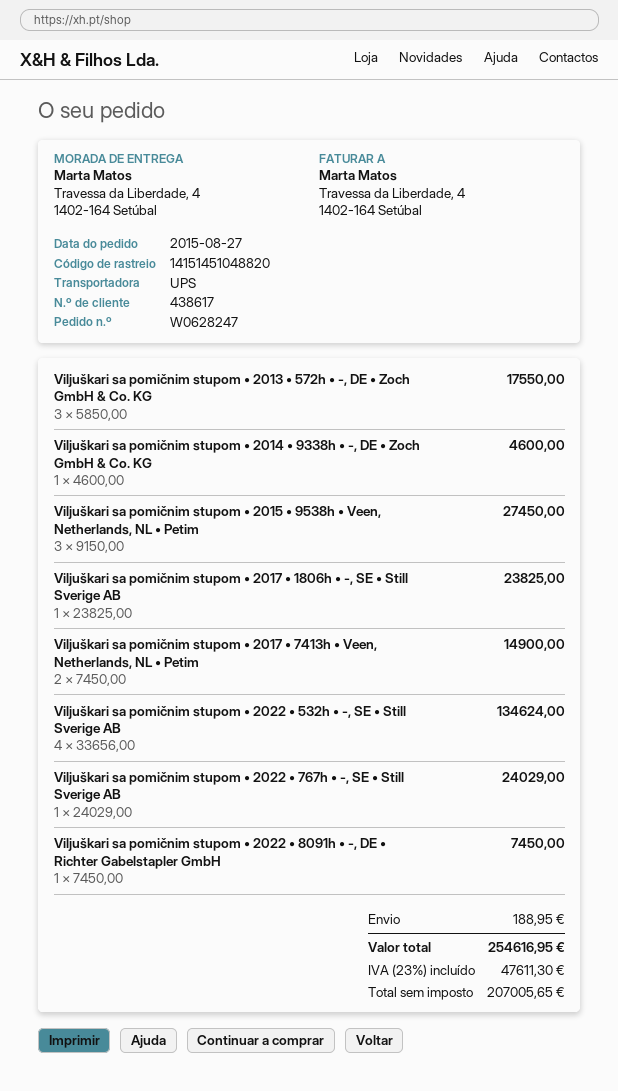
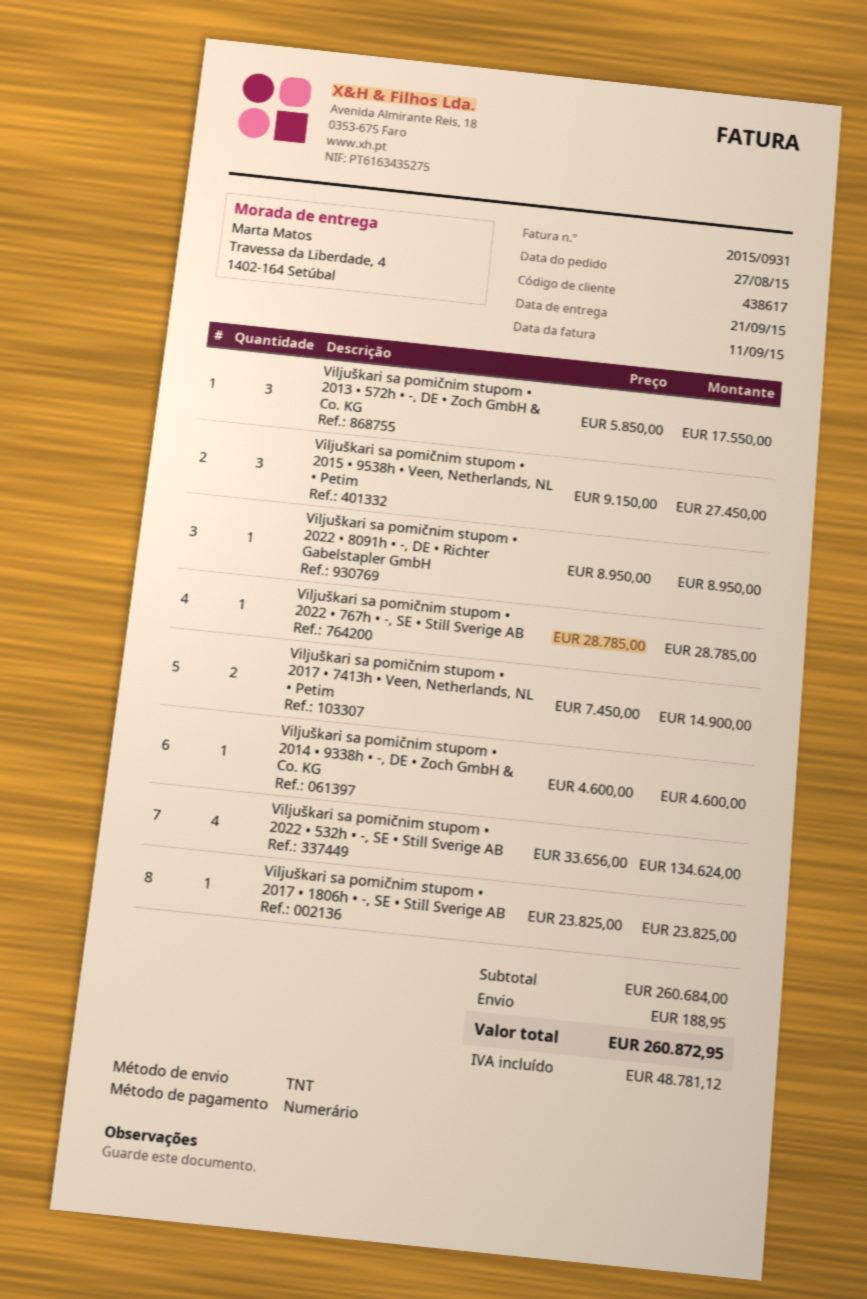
shipping method: UPS -> TNT
Viljuškari sa pomičnim stupom • 2022 • 767h • -, SE • Still Sverige AB: 1 x 24029.00 = 24029.00 -> 1 x 28785.00 = 28785.00
Viljuškari sa pomičnim stupom • 2022 • 8091h • -, DE • Richter Gabelstapler GmbH: 1 x 7450.00 = 7450.00 -> 1 x 8950.00 = 8950.00
tax: 47611.30 -> 48781.12
total: 254616.95 -> 260872.95

